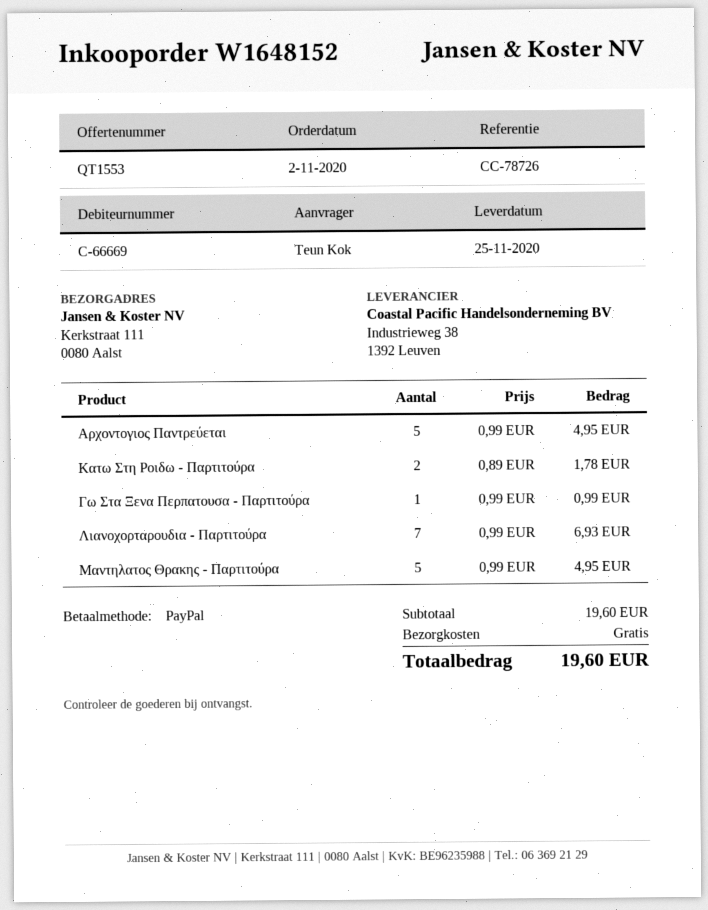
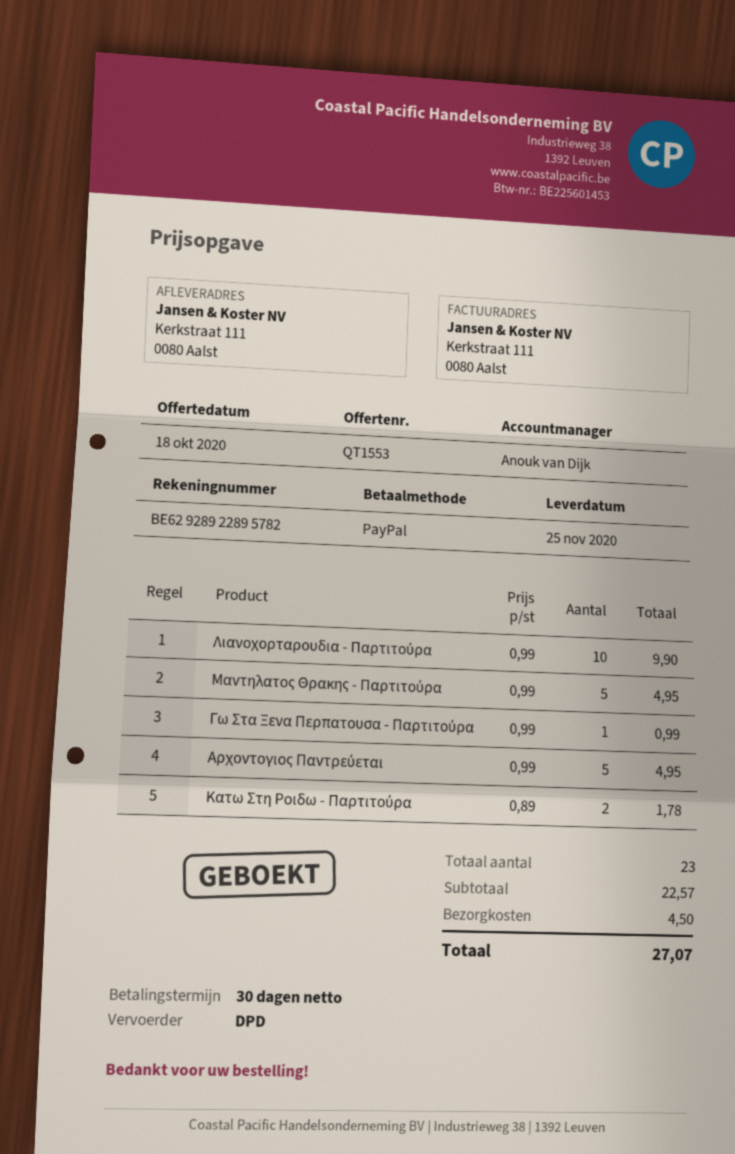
Λιανοχορταρουδια - Παρτιτούρα: 7 x 0.99 = 6.93 -> 10 x 0.99 = 9.90
subtotal: 19.60 -> 22.57
shipping: 0.00 -> 4.50
total: 19.60 -> 27.07

